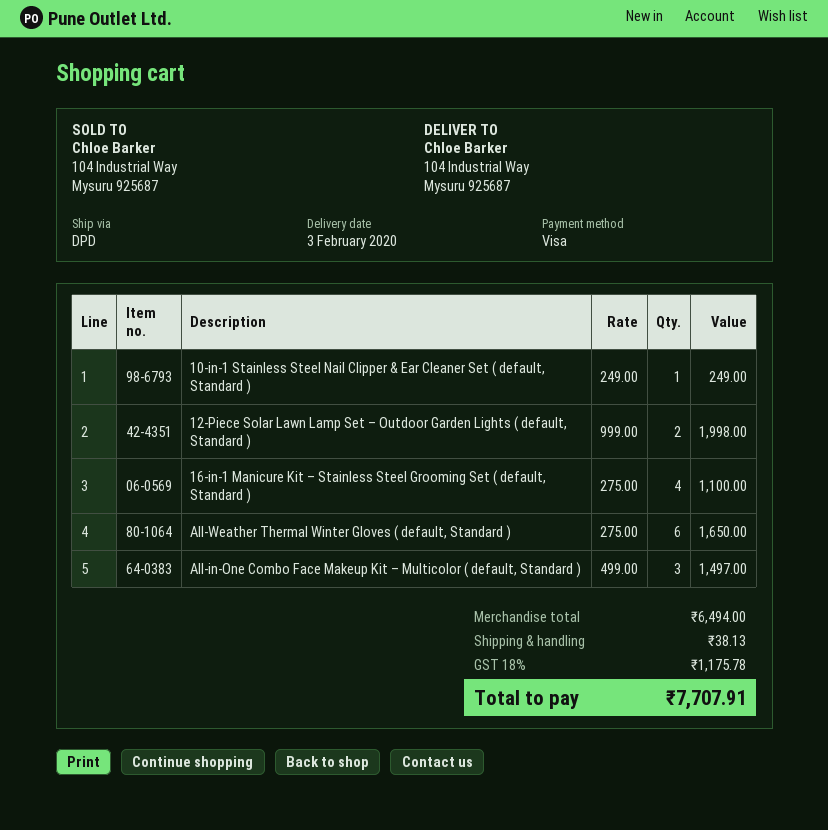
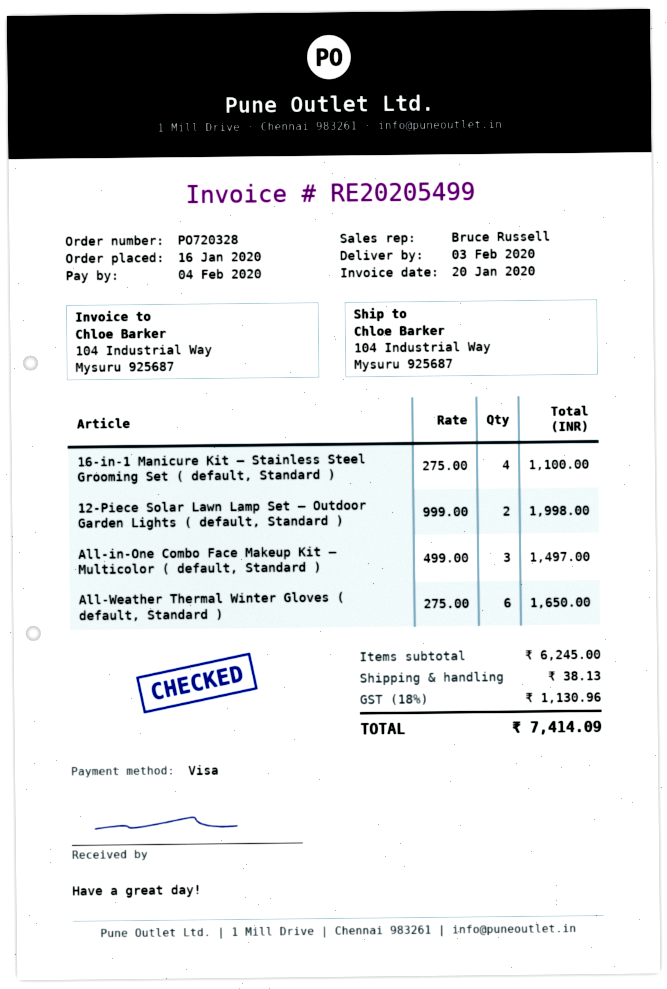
10-in-1 Stainless Steel Nail Clipper & Ear Cleaner Set ( default, Standard ): 1 x 249.00 = 249.00 -> none
subtotal: 6494.00 -> 6245.00
tax: 18% = 1175.78 -> 18% = 1130.96
total: 7707.91 -> 7414.09

